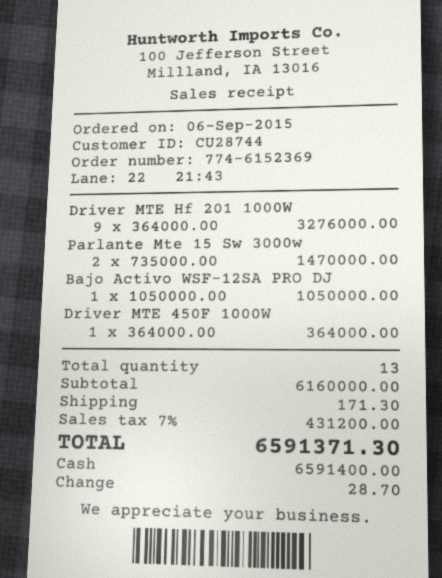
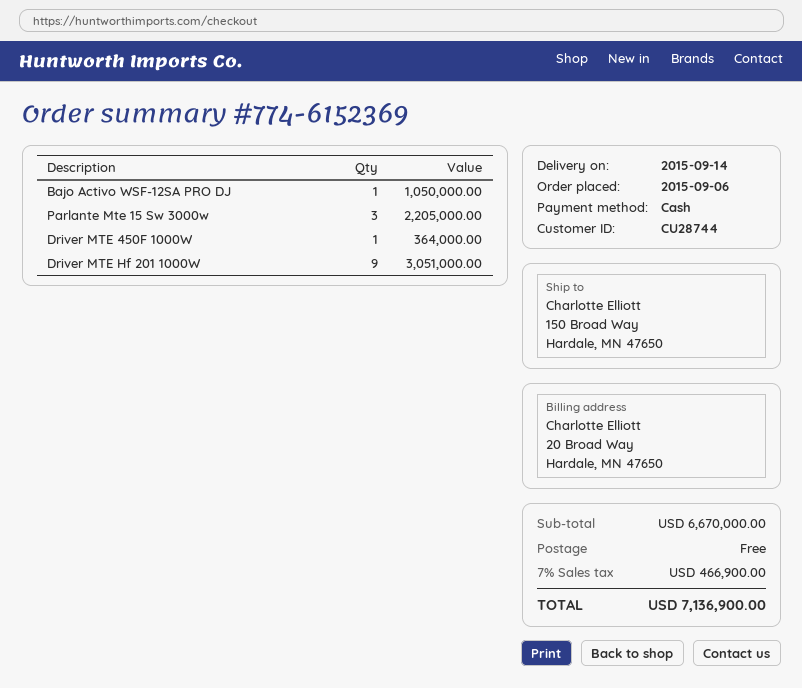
Driver MTE Hf 201 1000W: 9 for 3276000.00 -> 9 for 3051000.00
Parlante Mte 15 Sw 3000w: 2 for 1470000.00 -> 3 for 2205000.00
subtotal: 6160000.00 -> 6670000.00
shipping: 171.30 -> 0.00
tax: 7% = 431200.00 -> 7% = 466900.00
total: 6591371.30 -> 7136900.00

